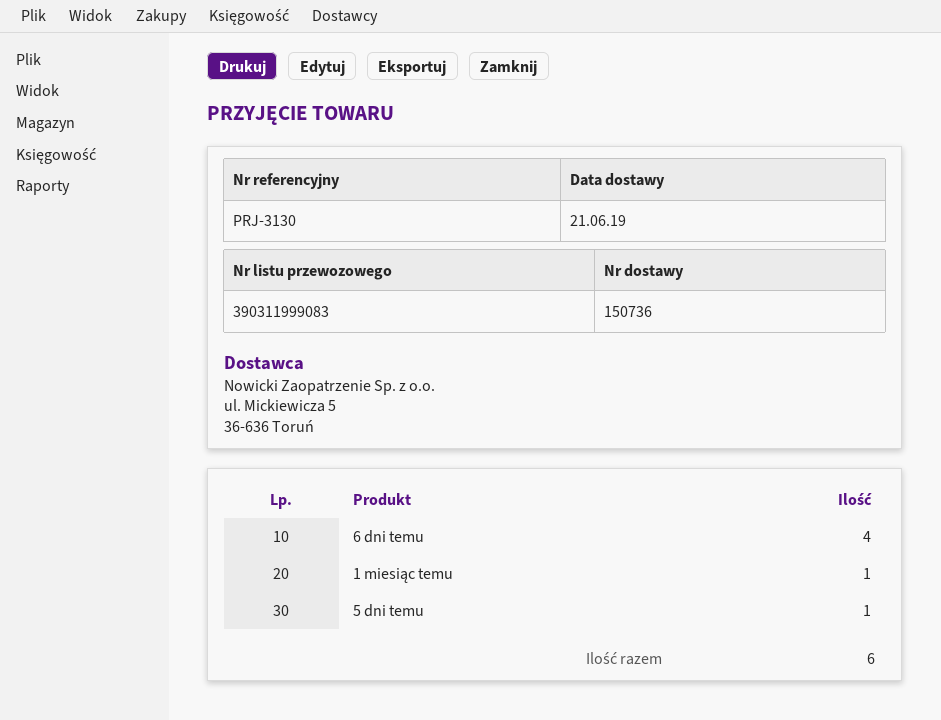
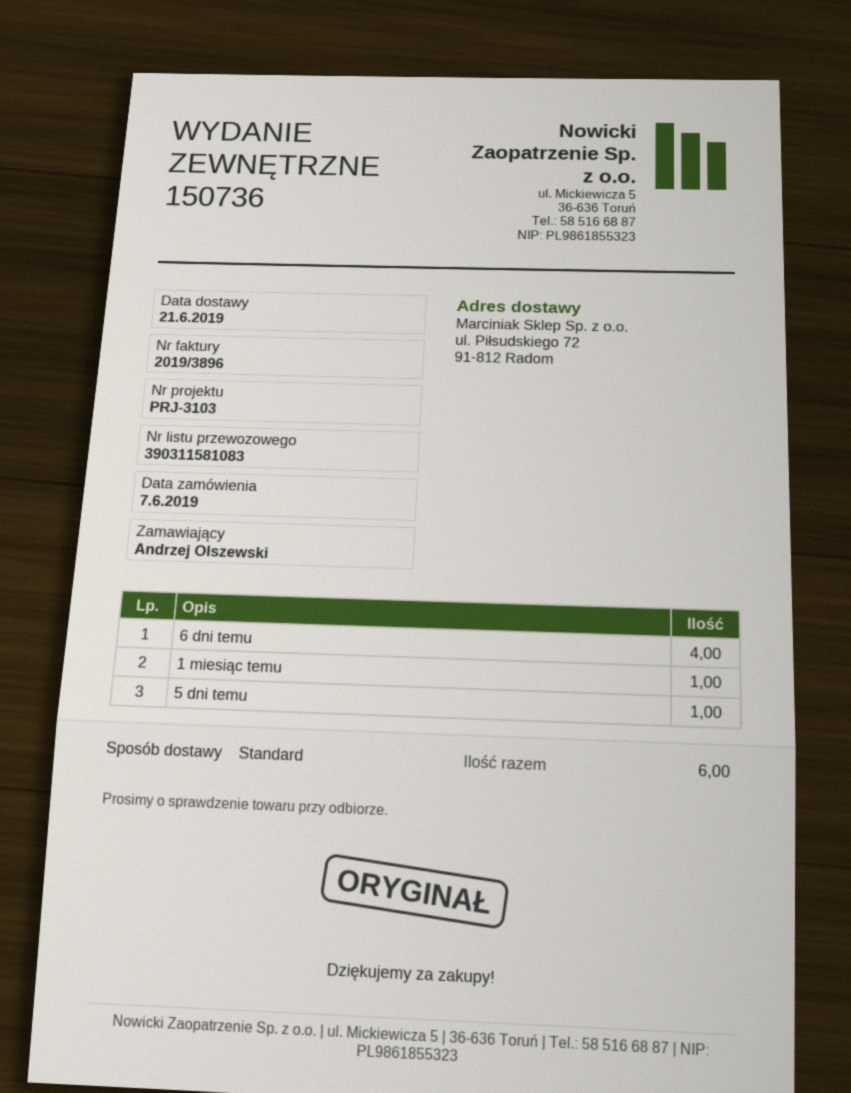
reference: PRJ-3130 -> PRJ-3103
tracking number: 390311999083 -> 390311581083

